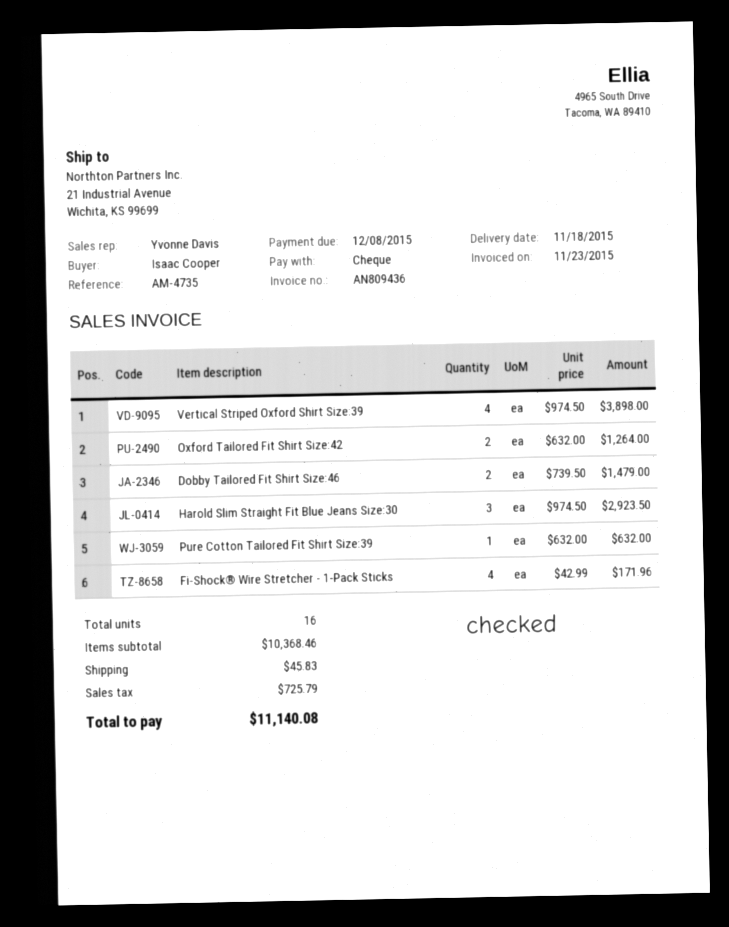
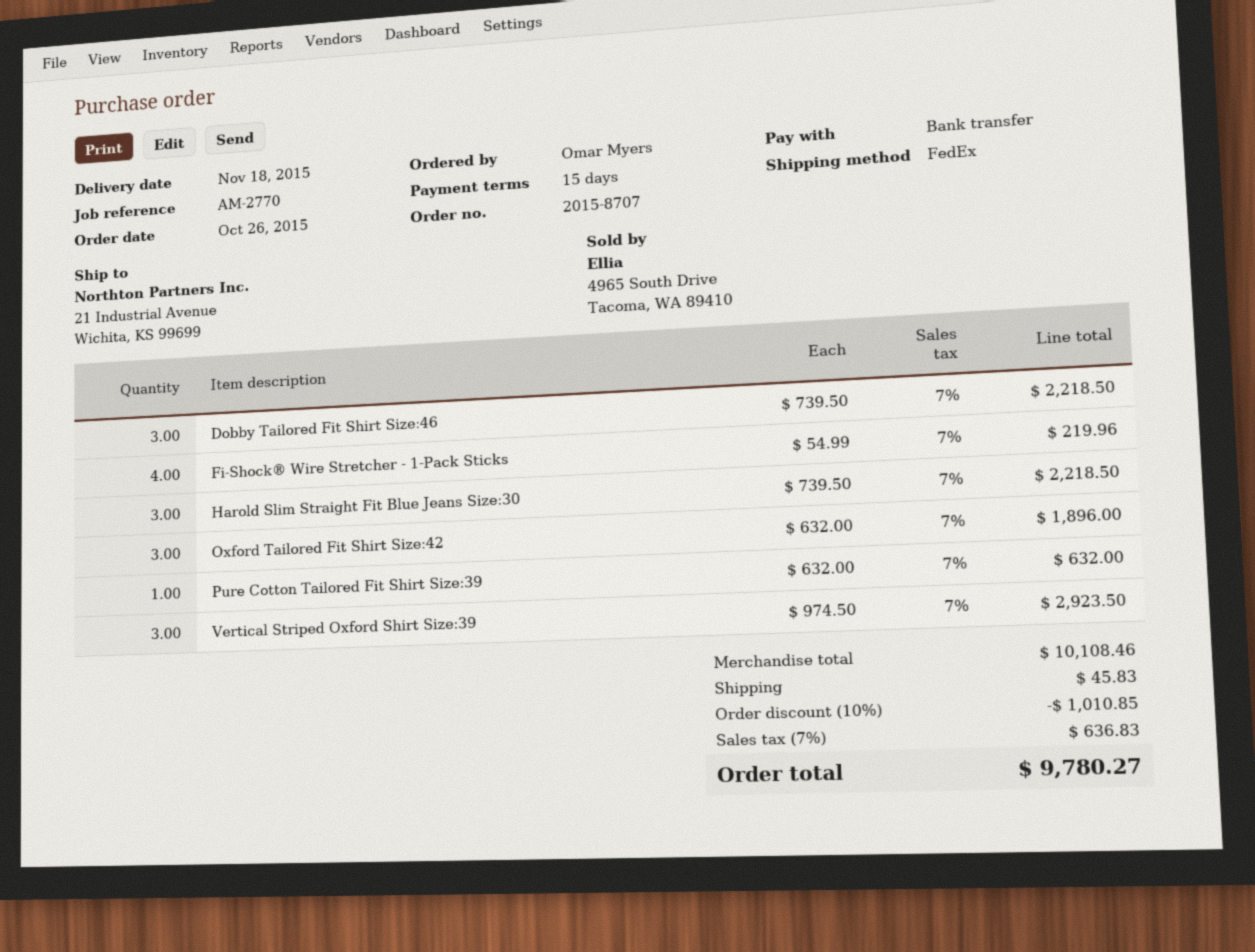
reference: AM-4735 -> AM-2770
ordered by: Isaac Cooper -> Omar Myers
payment method: cheque -> bank transfer
Vertical Striped Oxford Shirt Size:39: 4 x 974.50 = 3898.00 -> 3 x 974.50 = 2923.50
Oxford Tailored Fit Shirt Size:42: 2 x 632.00 = 1264.00 -> 3 x 632.00 = 1896.00
Dobby Tailored Fit Shirt Size:46: 2 x 739.50 = 1479.00 -> 3 x 739.50 = 2218.50
Harold Slim Straight Fit Blue Jeans Size:30: 3 x 974.50 = 2923.50 -> 3 x 739.50 = 2218.50
Fi-Shock® Wire Stretcher - 1-Pack Sticks: 4 x 42.99 = 171.96 -> 4 x 54.99 = 219.96
subtotal: 10368.46 -> 10108.46
discount: none -> 10% = 1010.85
tax: 725.79 -> 636.83
total: 11140.08 -> 9780.27

